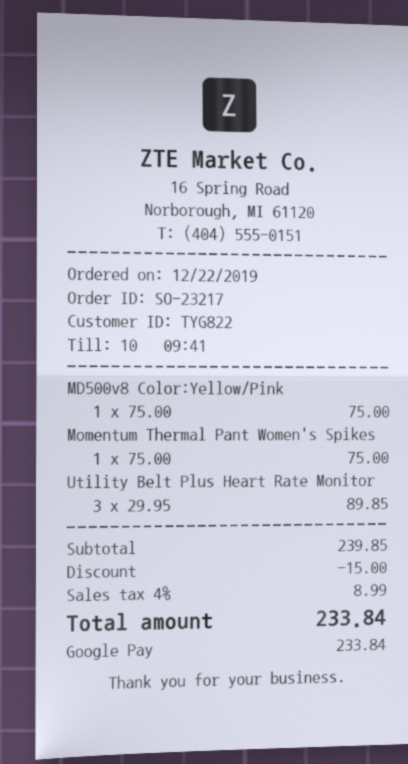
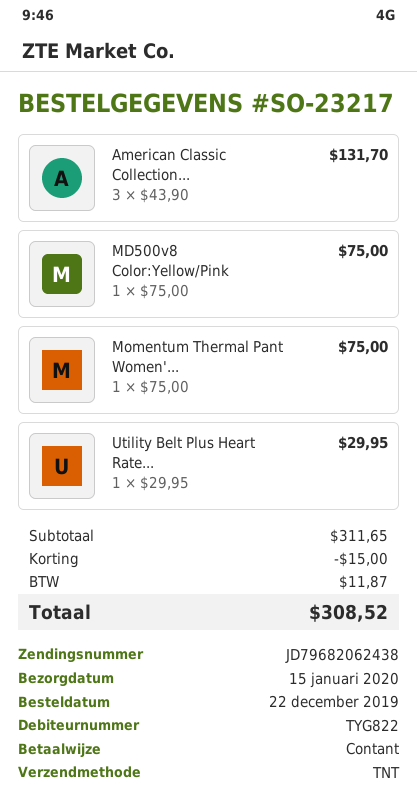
payment method: Google Pay -> cash
Utility Belt Plus Heart Rate Monitor: 3 x 29.95 = 89.85 -> 1 x 29.95 = 29.95
American Classic Collection...: none -> 3 x 43.90 = 131.70
subtotal: 239.85 -> 311.65
tax: 8.99 -> 11.87
total: 233.84 -> 308.52

